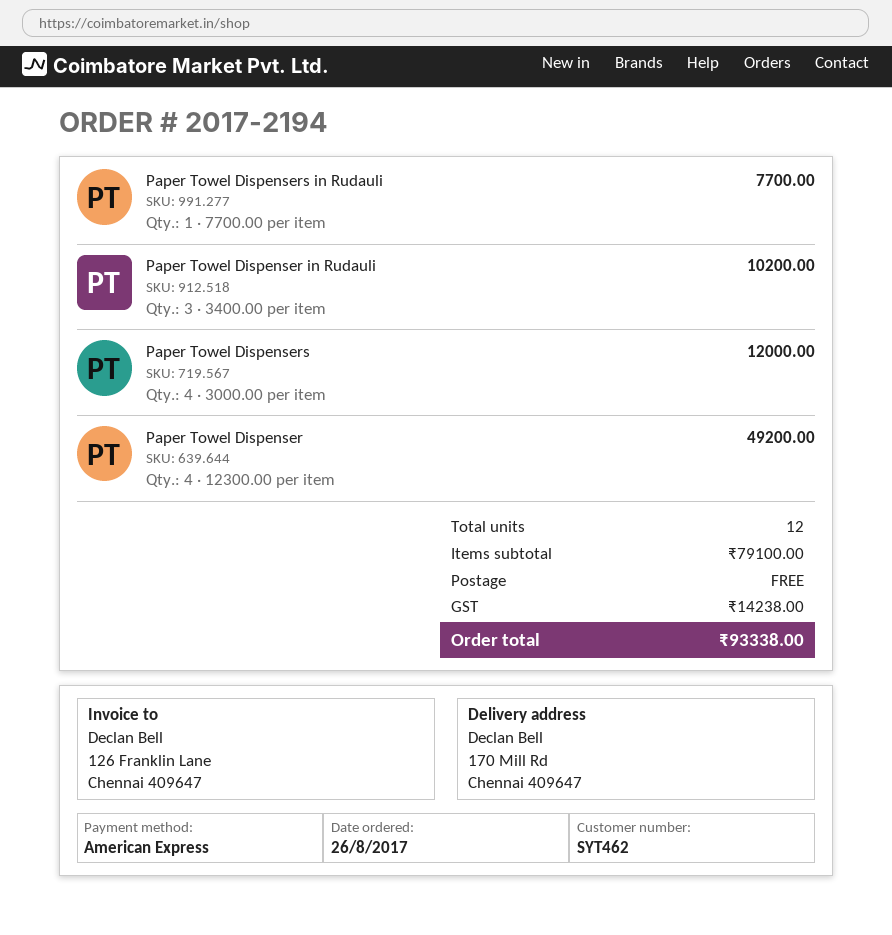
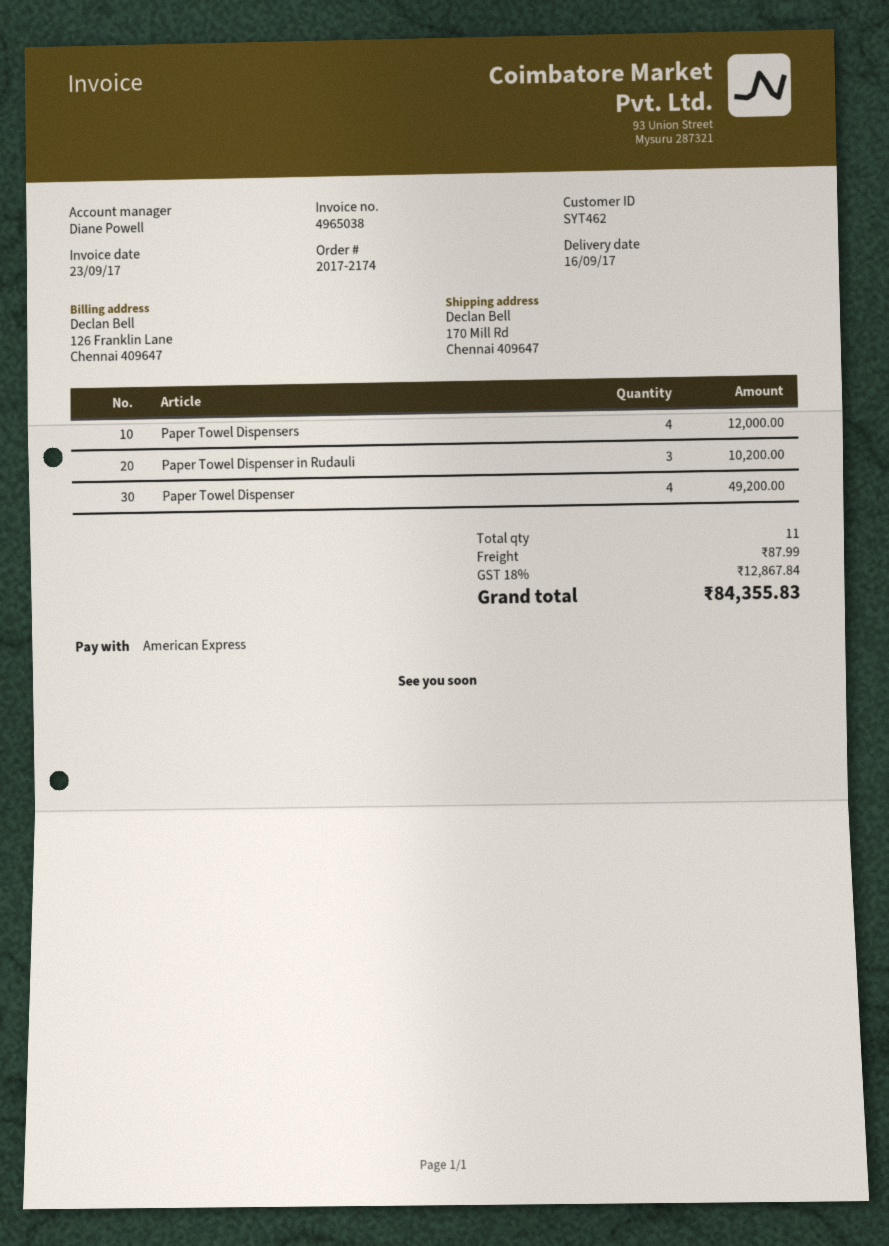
order number: 2017-2194 -> 2017-2174
Paper Towel Dispensers in Rudauli: 1 for 7700.00 -> none
total quantity: 12 -> 11
shipping: 0.00 -> 87.99
tax: 14238.00 -> 12867.84
total: 93338.00 -> 84355.83

